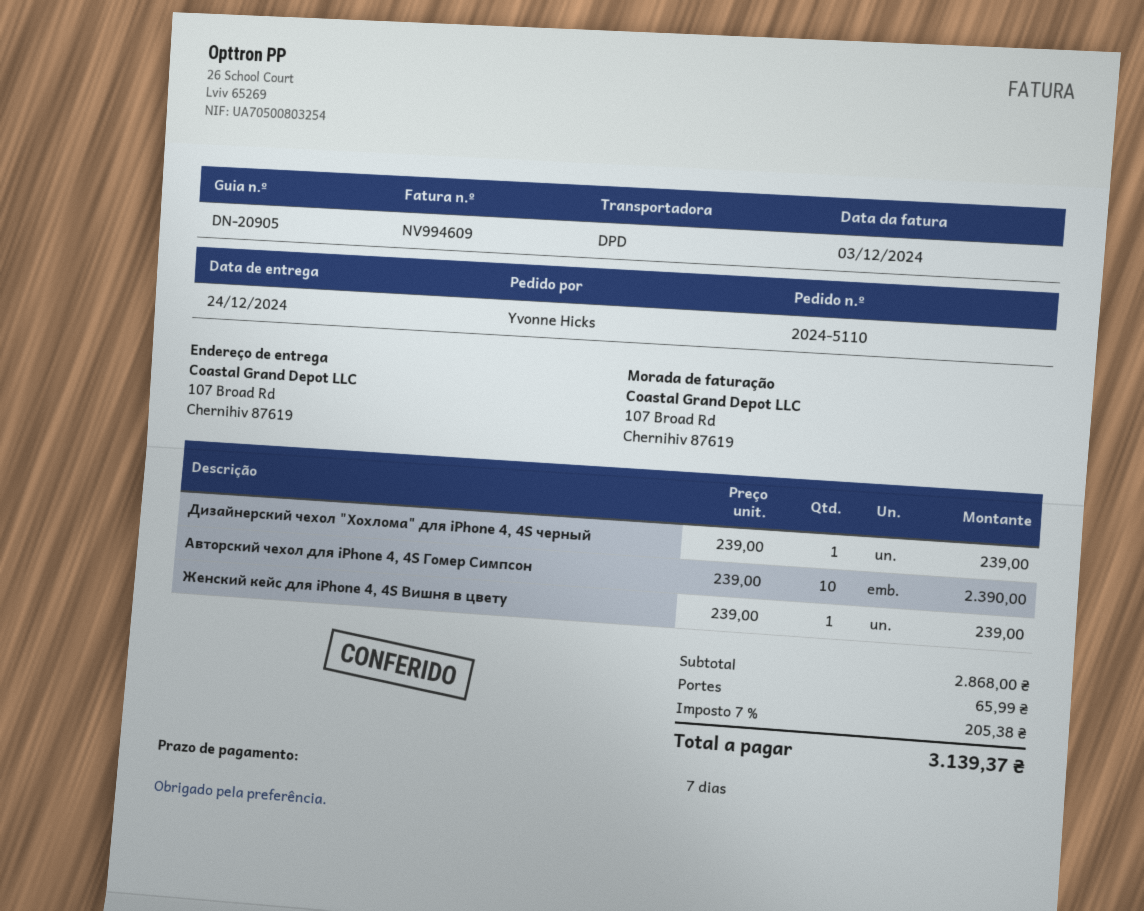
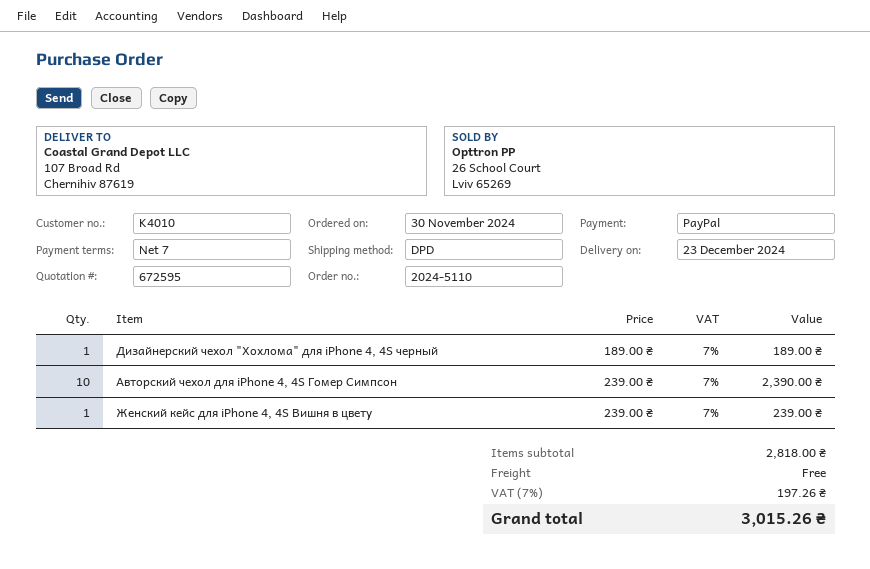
delivery date: 2024-12-24 -> 2024-12-23
Дизайнерский чехол "Хохлома" для iPhone 4, 4S черный: 1 x 239.00 = 239.00 -> 1 x 189.00 = 189.00
subtotal: 2868.00 -> 2818.00
shipping: 65.99 -> 0.00
tax: 7% = 205.38 -> 7% = 197.26
total: 3139.37 -> 3015.26

